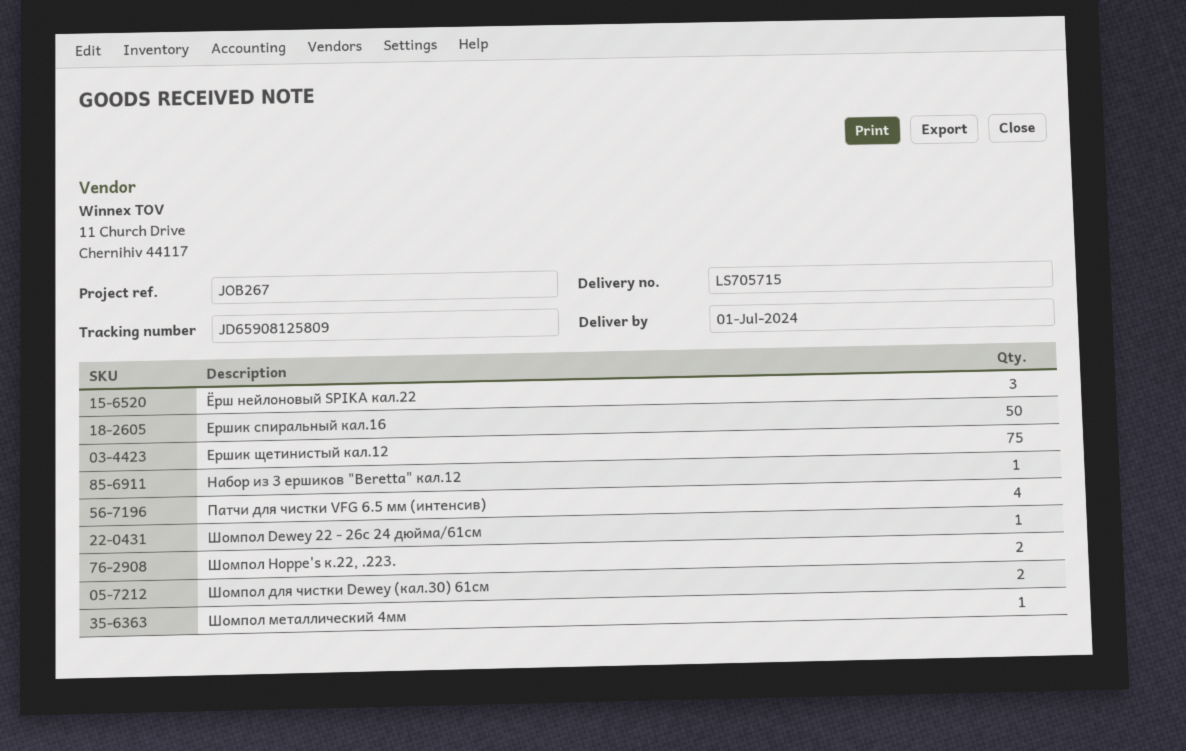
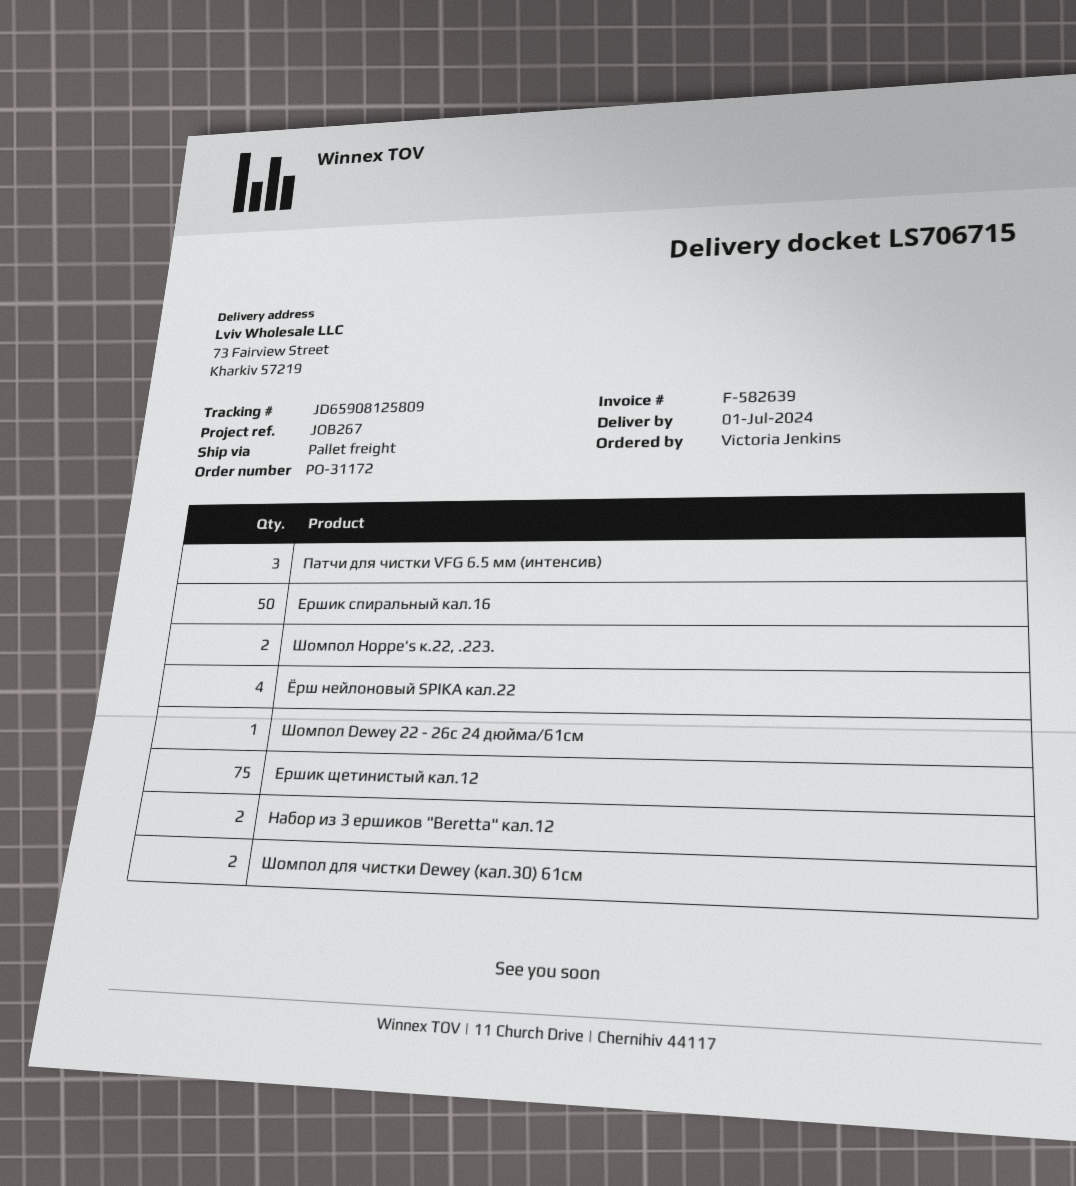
delivery note number: LS705715 -> LS706715
Ёрш нейлоновый SPIKA кал.22: 3 -> 4
Набор из 3 ершиков "Beretta" кал.12: 1 -> 2
Патчи для чистки VFG 6.5 мм (интенсив): 4 -> 3
Шомпол металлический 4мм: 1 -> none

